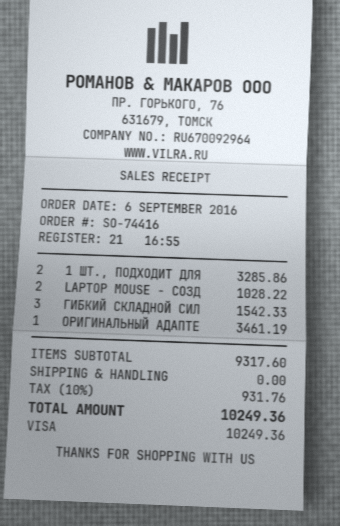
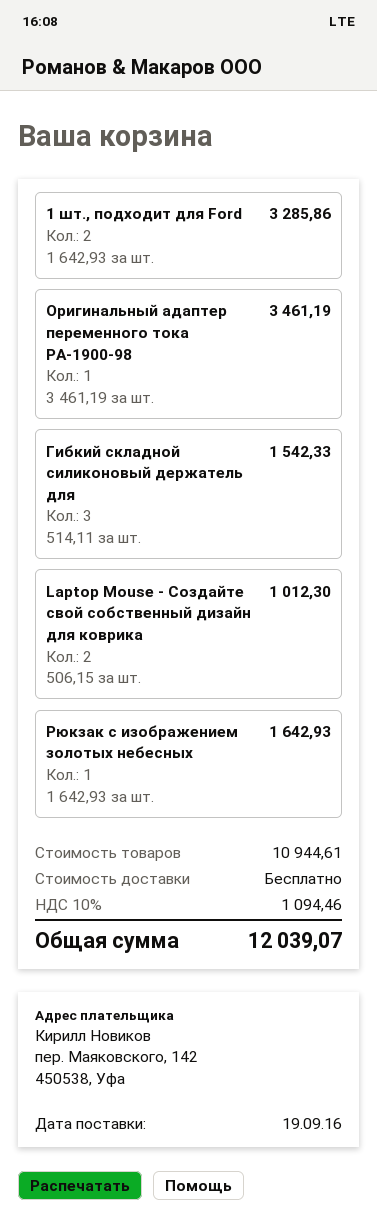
LAPTOP MOUSE - СОЗД: 2 for 1028.22 -> 2 for 1012.30
Рюкзак с изображением золотых небесных: none -> 1 for 1642.93
subtotal: 9317.60 -> 10944.61
tax: 10% = 931.76 -> 10% = 1094.46
total: 10249.36 -> 12039.07

